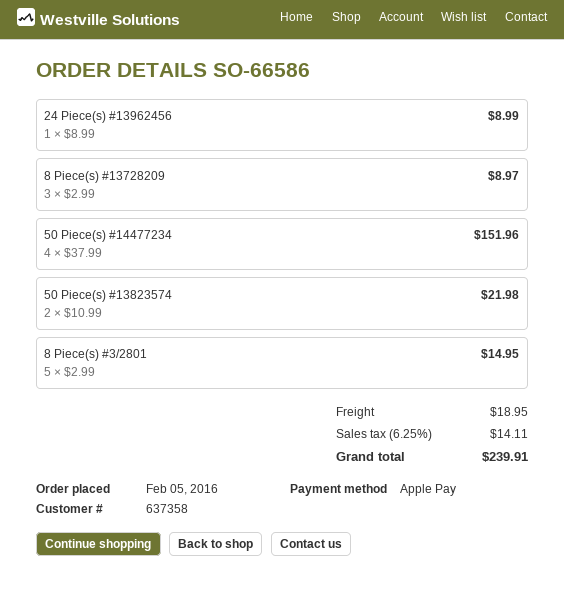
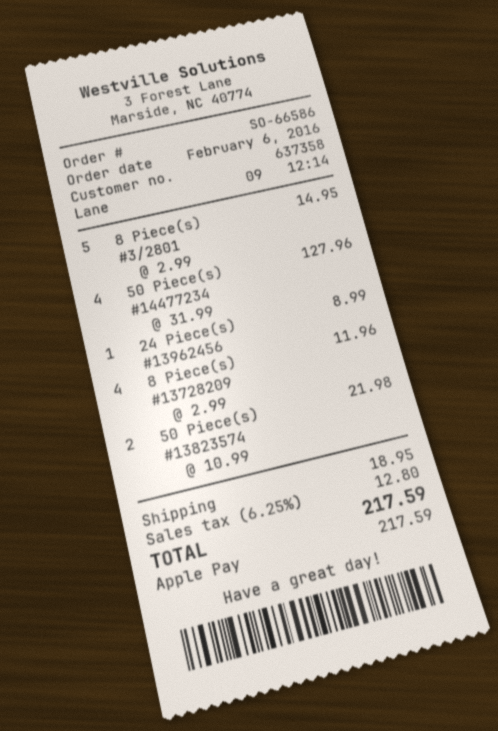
order date: 2016-02-05 -> 2016-02-06
8 Piece(s) #13728209: 3 x 2.99 = 8.97 -> 4 x 2.99 = 11.96
50 Piece(s) #14477234: 4 x 37.99 = 151.96 -> 4 x 31.99 = 127.96
tax: 6.25% = 14.11 -> 6.25% = 12.80
total: 239.91 -> 217.59

